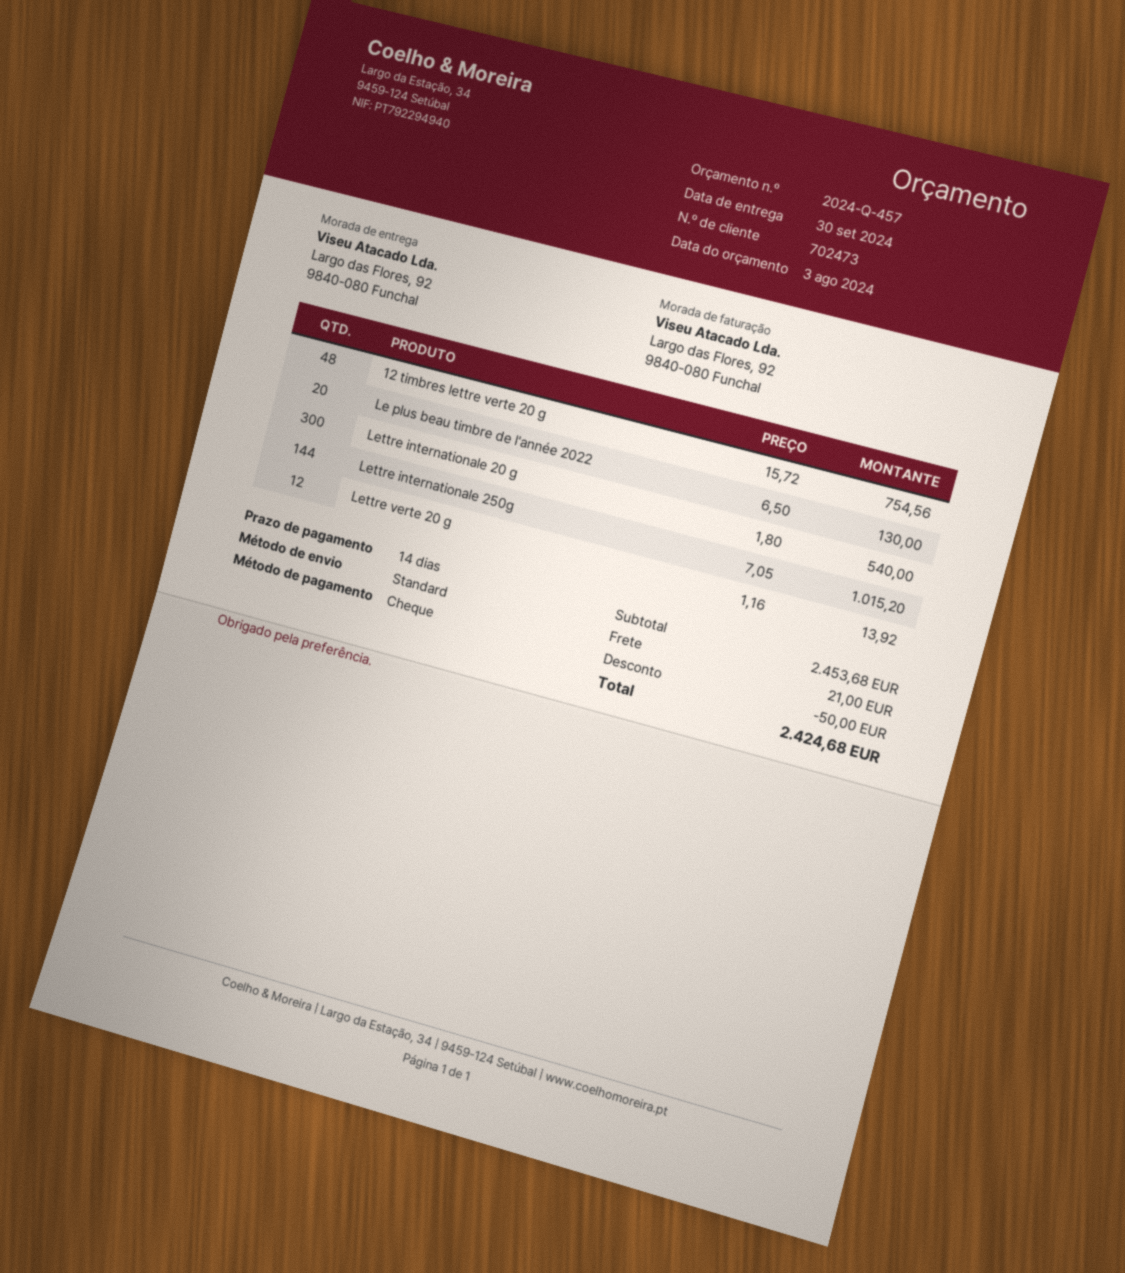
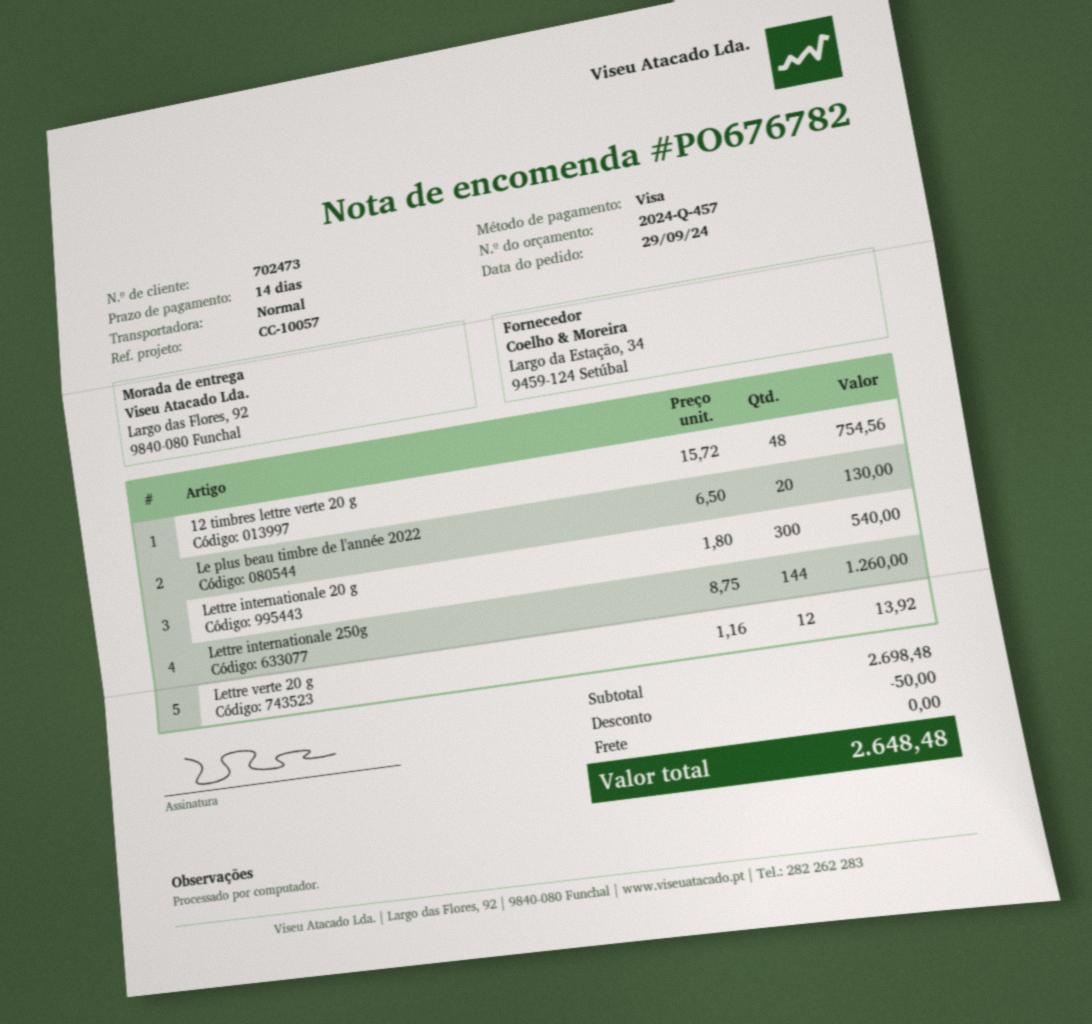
payment method: cheque -> Visa
Lettre internationale 250g: 144 x 7.05 = 1015.20 -> 144 x 8.75 = 1260.00
subtotal: 2453.68 -> 2698.48
shipping: 21.00 -> 0.00
total: 2424.68 -> 2648.48

